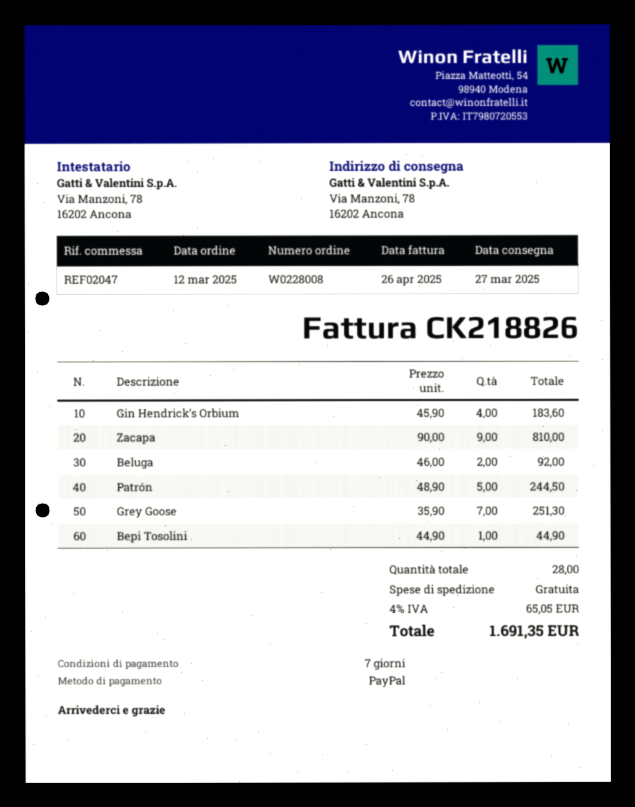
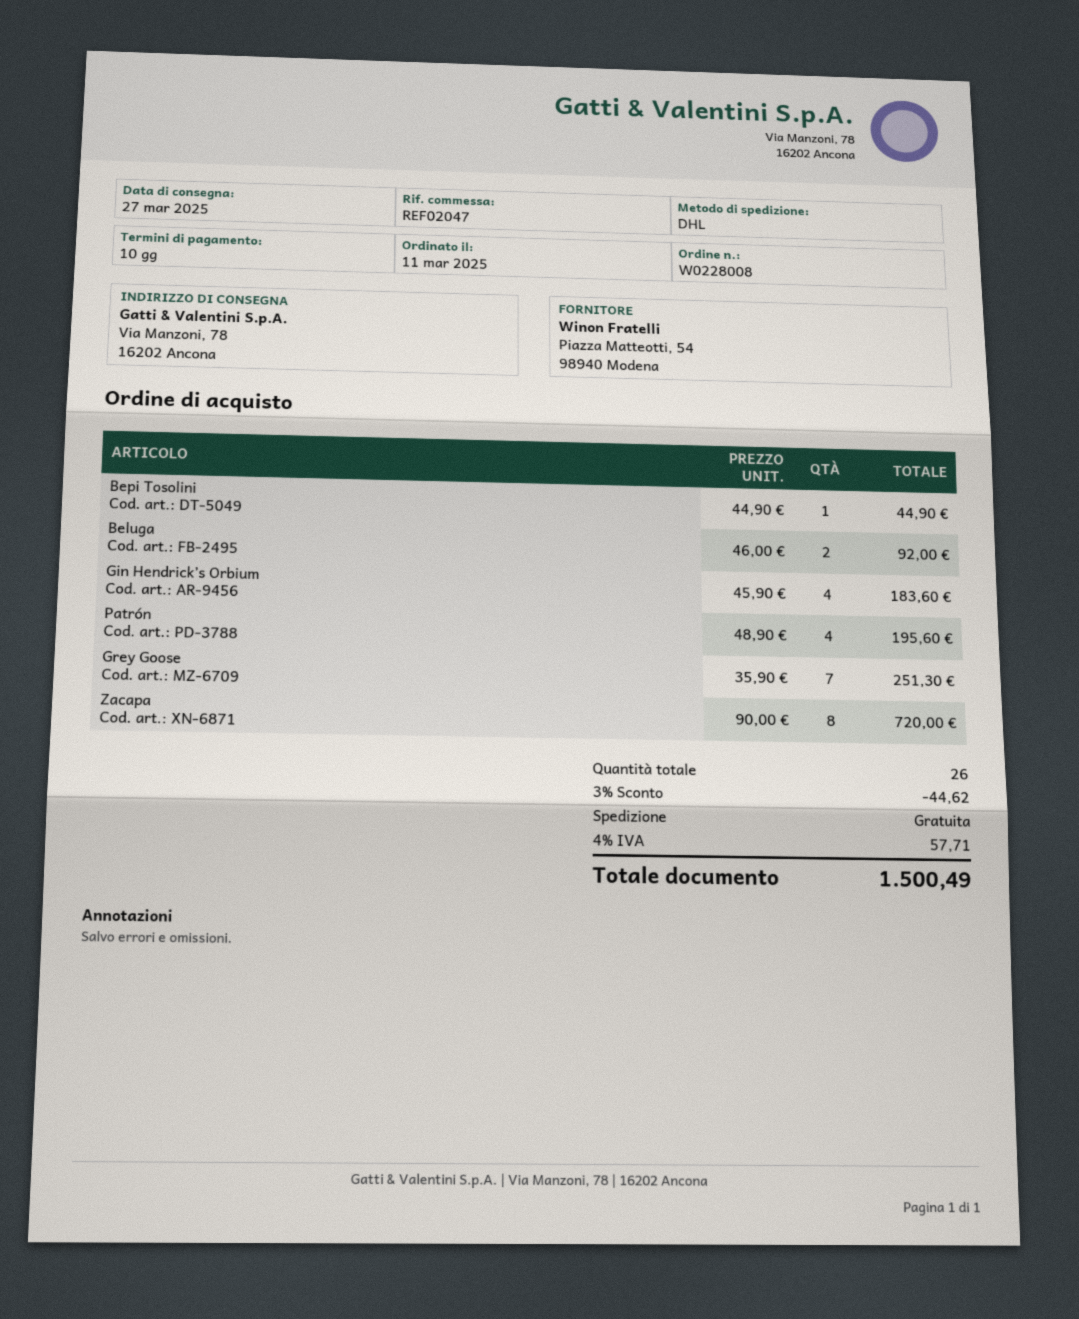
order date: 2025-03-12 -> 2025-03-11
payment terms: 7 days -> 10 days
Zacapa: 9 x 90.00 = 810.00 -> 8 x 90.00 = 720.00
Patrón: 5 x 48.90 = 244.50 -> 4 x 48.90 = 195.60
total quantity: 28 -> 26
discount: none -> 3% = 44.62
tax: 4% = 65.05 -> 4% = 57.71
total: 1691.35 -> 1500.49

